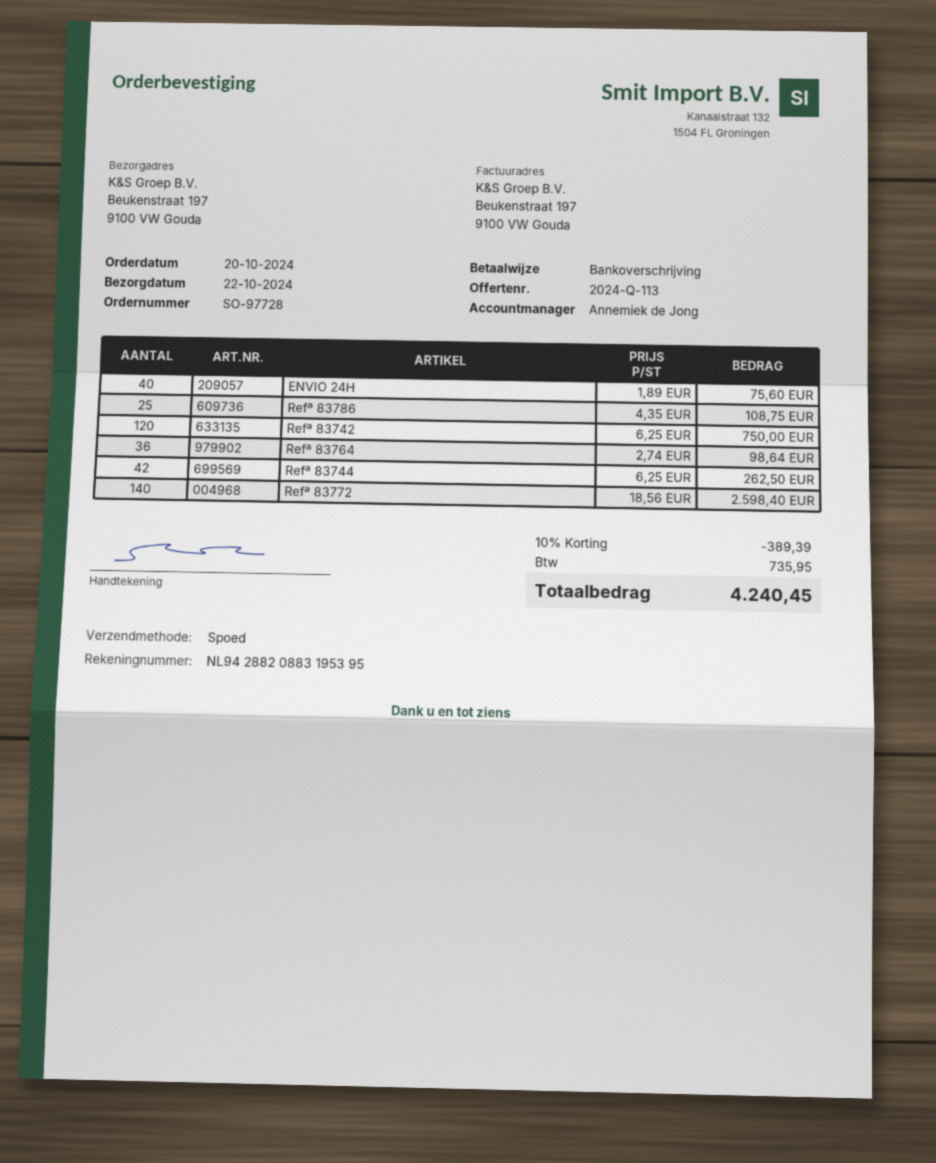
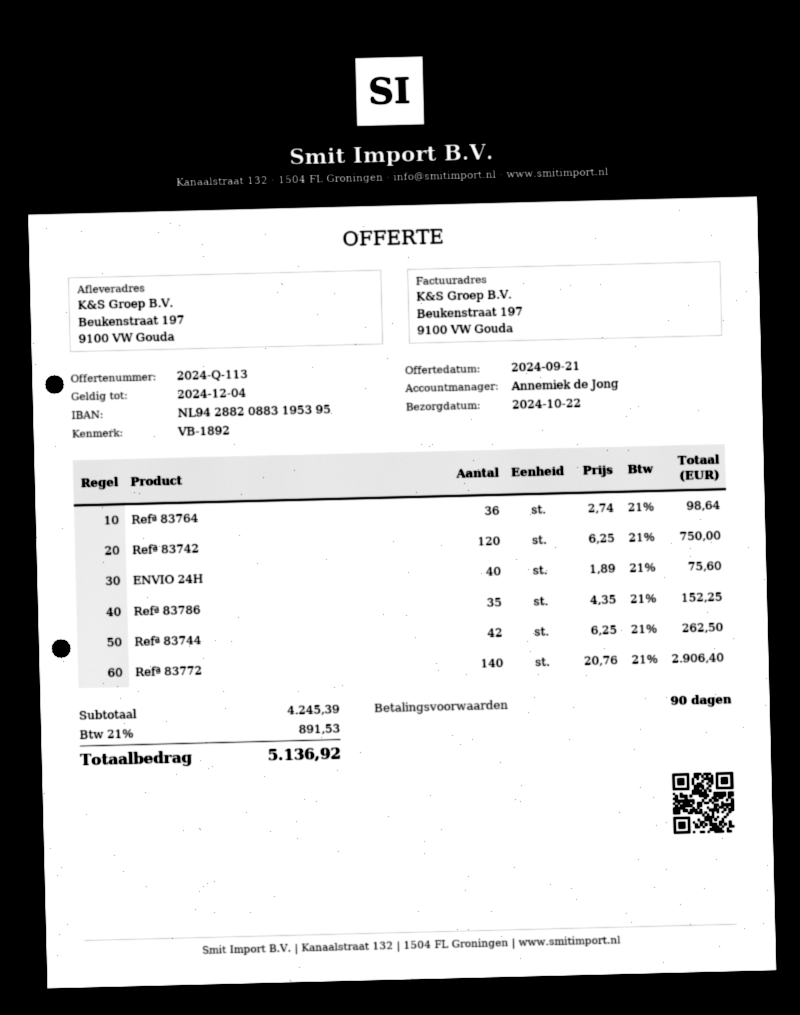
Refª 83786: 25 x 4.35 = 108.75 -> 35 x 4.35 = 152.25
Refª 83772: 140 x 18.56 = 2598.40 -> 140 x 20.76 = 2906.40
discount: 10% = 389.39 -> none
tax: 735.95 -> 891.53
total: 4240.45 -> 5136.92

